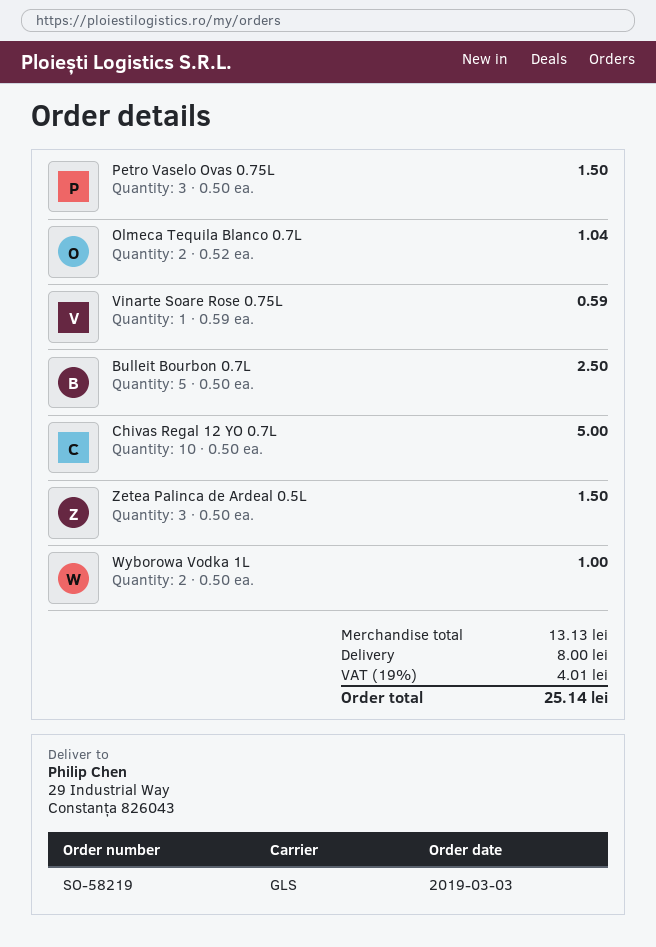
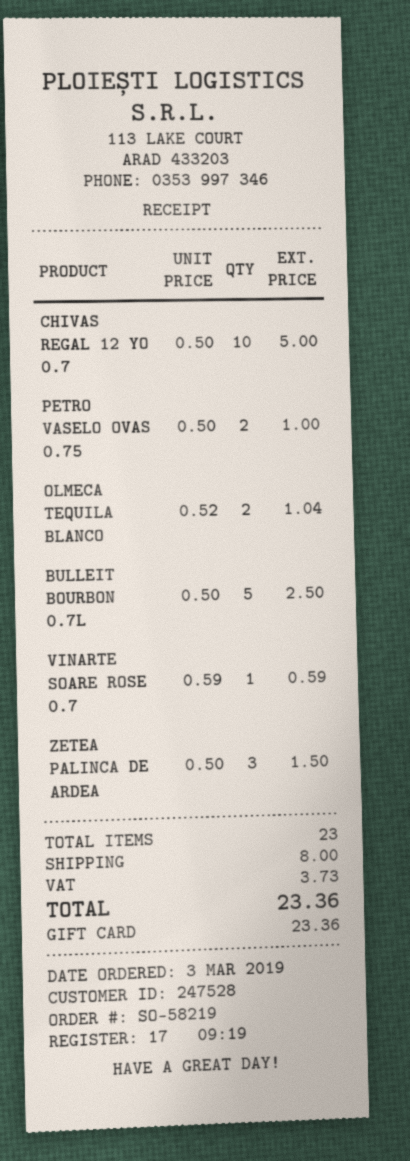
Petro Vaselo Ovas 0.75L: 3 x 0.50 = 1.50 -> 2 x 0.50 = 1.00
Wyborowa Vodka 1L: 2 x 0.50 = 1.00 -> none
tax: 4.01 -> 3.73
total: 25.14 -> 23.36

